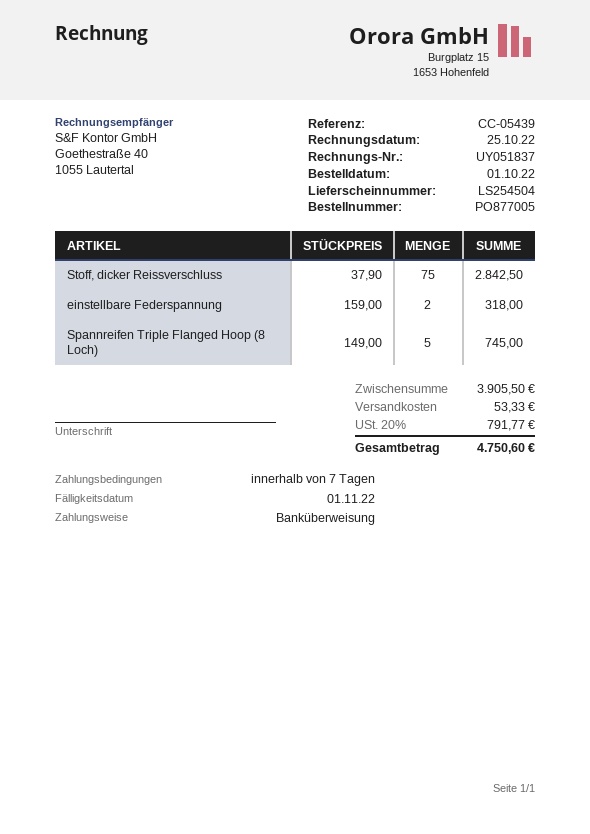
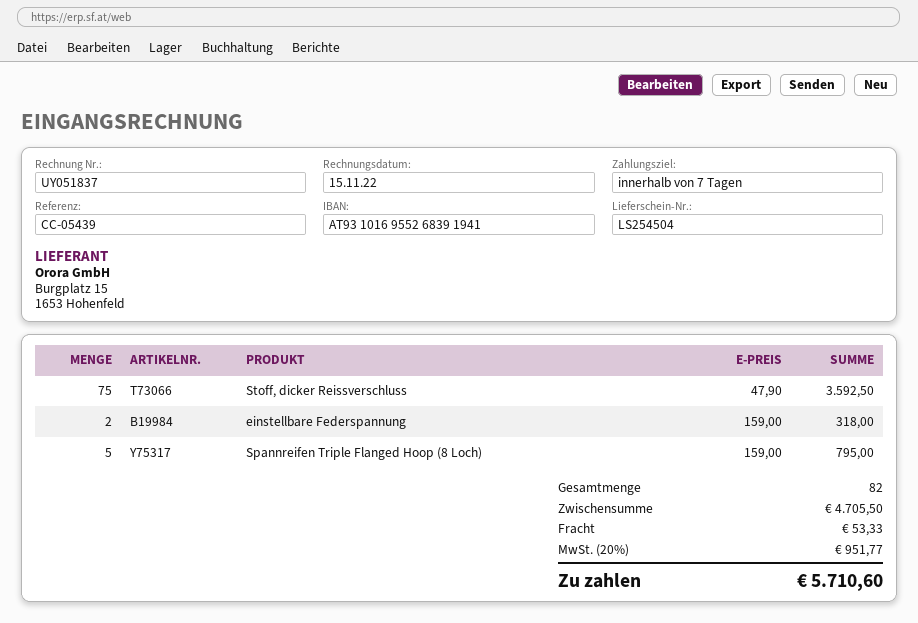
invoice date: 2022-10-25 -> 2022-11-15
Stoff, dicker Reissverschluss: 75 x 37.90 = 2842.50 -> 75 x 47.90 = 3592.50
Spannreifen Triple Flanged Hoop (8 Loch): 5 x 149.00 = 745.00 -> 5 x 159.00 = 795.00
subtotal: 3905.50 -> 4705.50
tax: 20% = 791.77 -> 20% = 951.77
total: 4750.60 -> 5710.60

